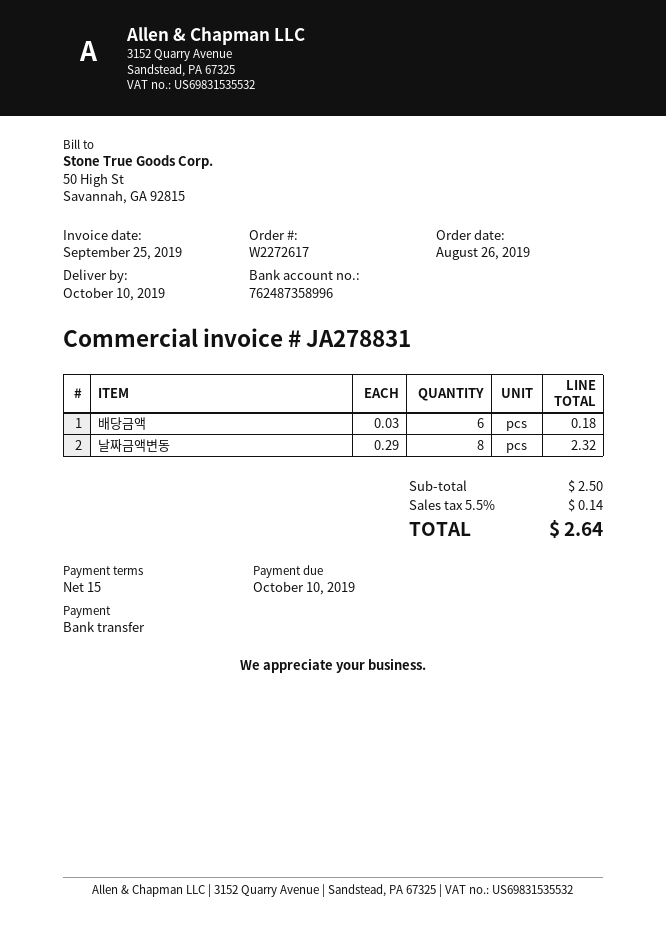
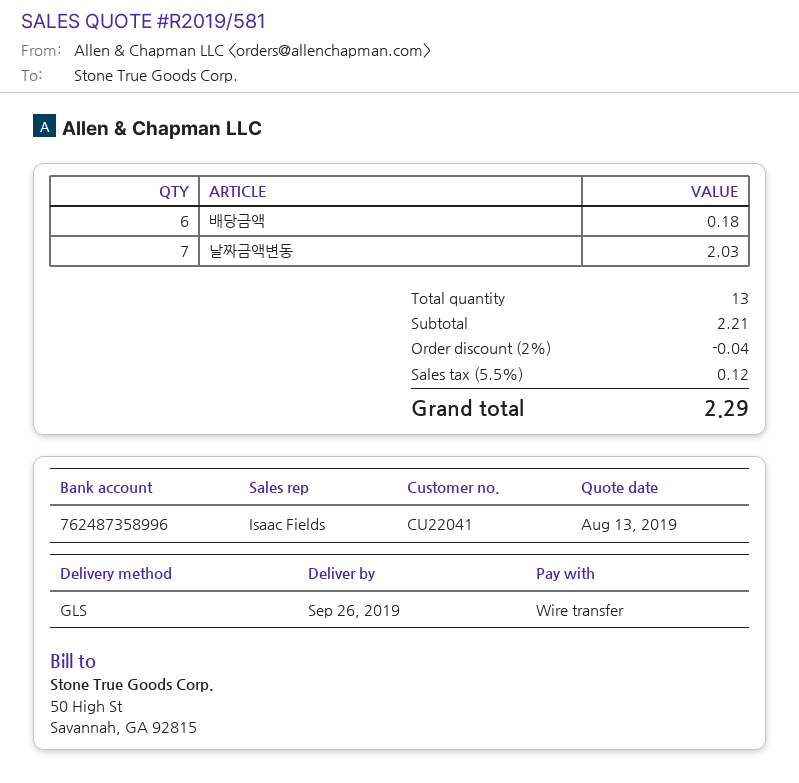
delivery date: 2019-10-10 -> 2019-09-26
날짜금액변동: 8 for 2.32 -> 7 for 2.03
subtotal: 2.50 -> 2.21
discount: none -> 2% = 0.04
tax: 5.5% = 0.14 -> 5.5% = 0.12
total: 2.64 -> 2.29

